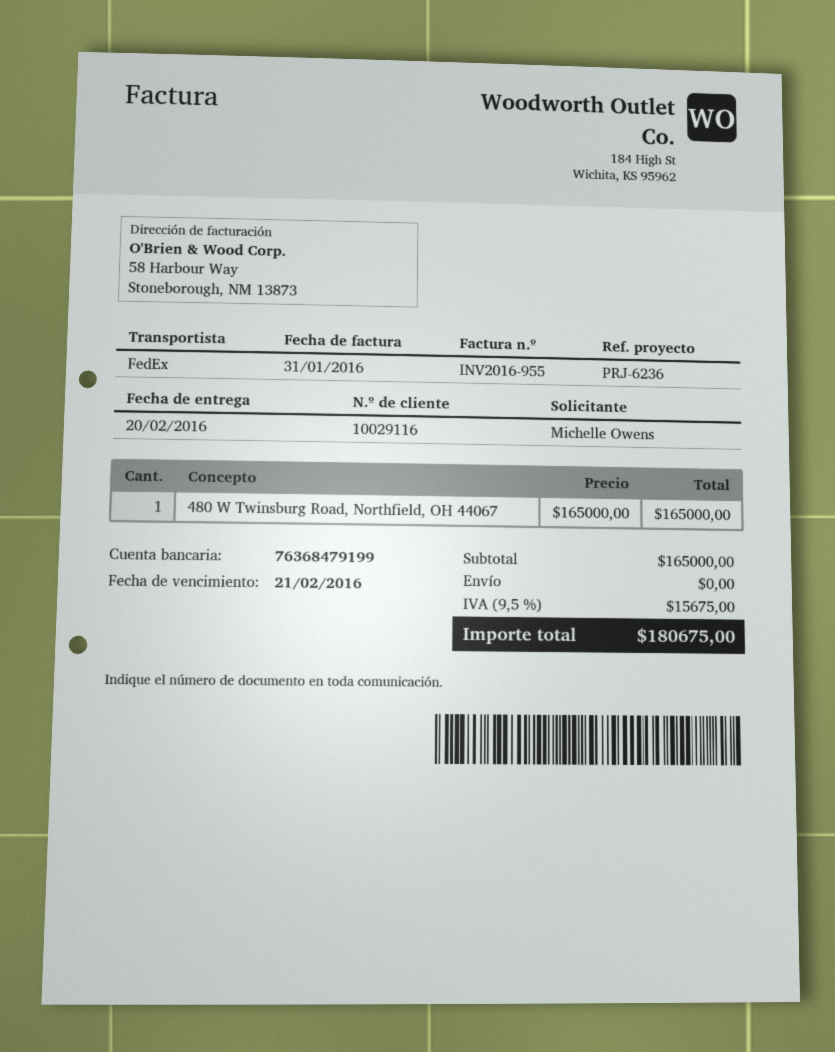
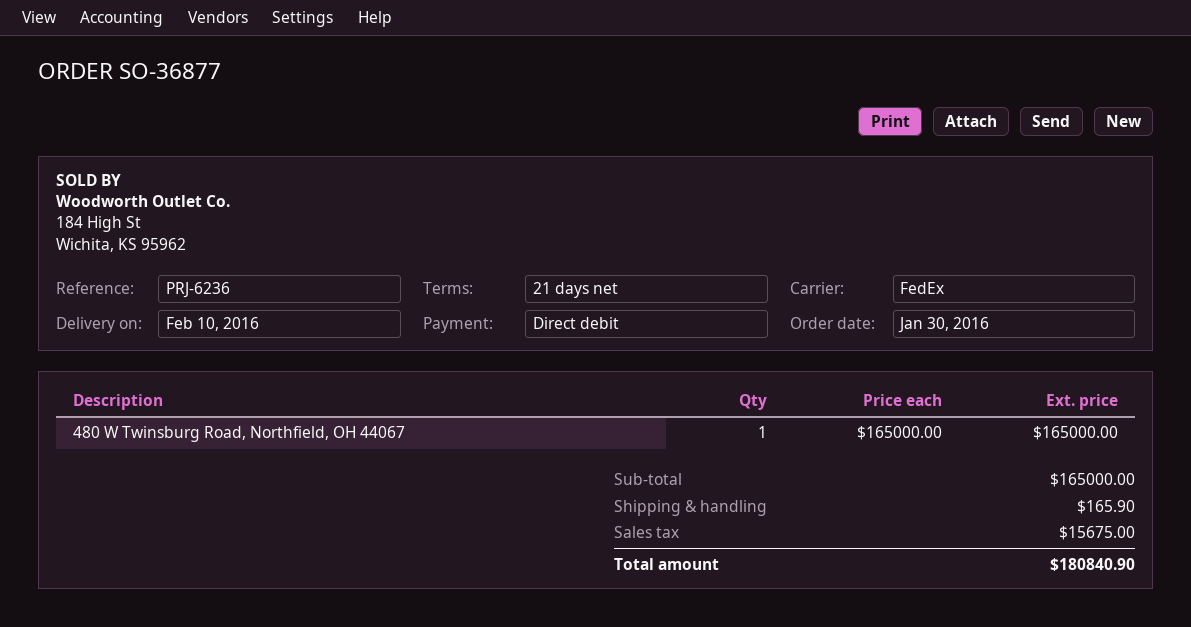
delivery date: 2016-02-20 -> 2016-02-10
shipping: 0.00 -> 165.90
total: 180675.00 -> 180840.90

